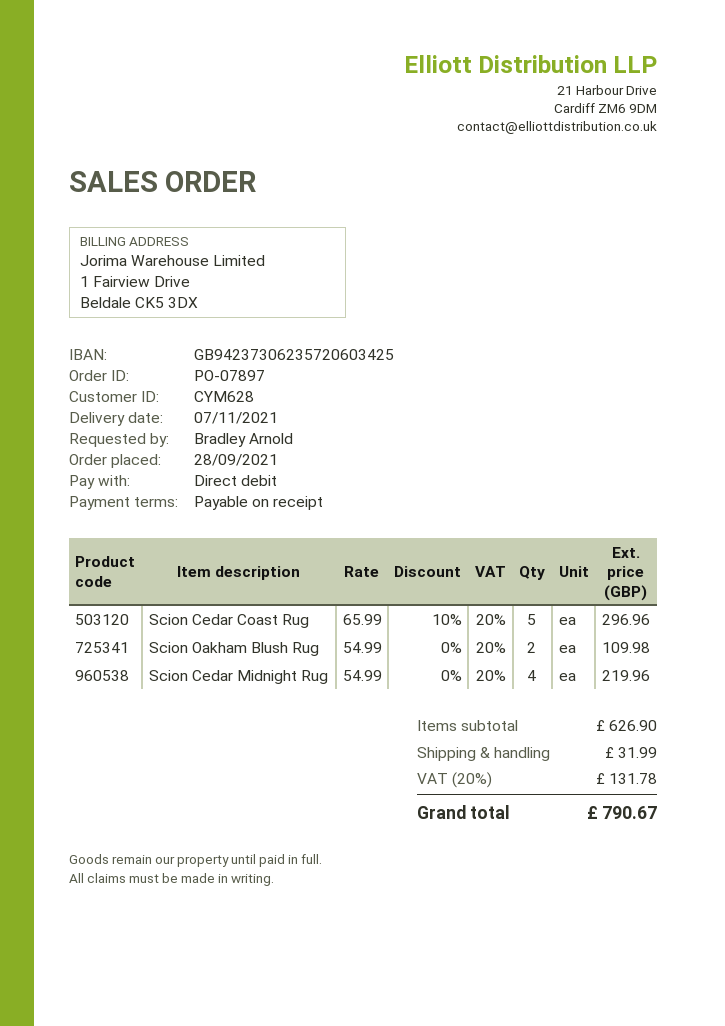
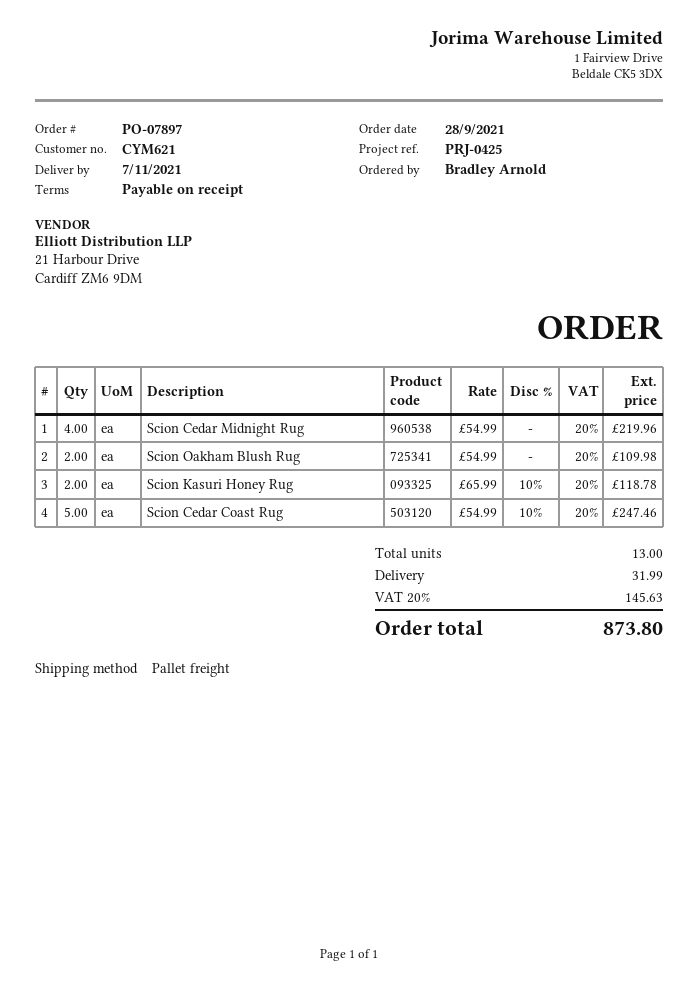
customer number: CYM628 -> CYM621
Scion Cedar Coast Rug: 5 x 65.99 - 10% = 296.96 -> 5 x 54.99 - 10% = 247.46
Scion Kasuri Honey Rug: none -> 2 x 65.99 - 10% = 118.78
tax: 20% = 131.78 -> 20% = 145.63
total: 790.67 -> 873.80

